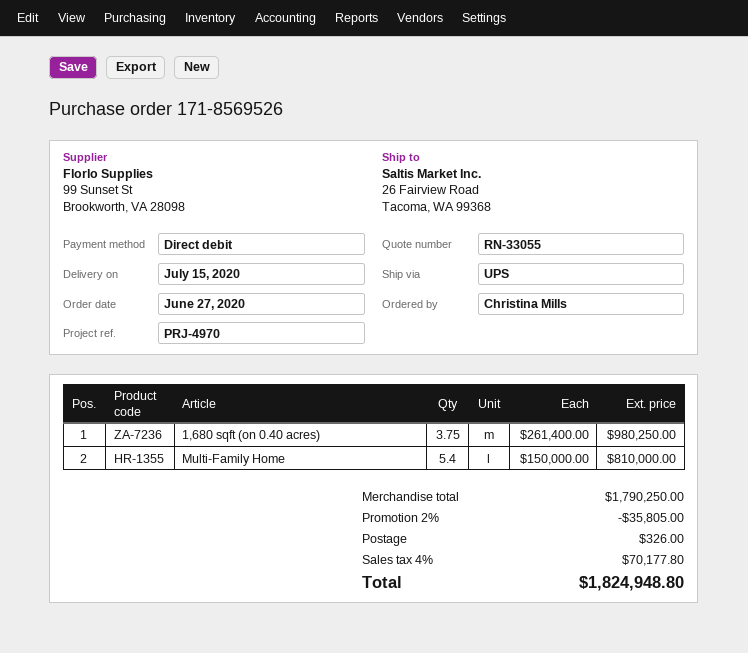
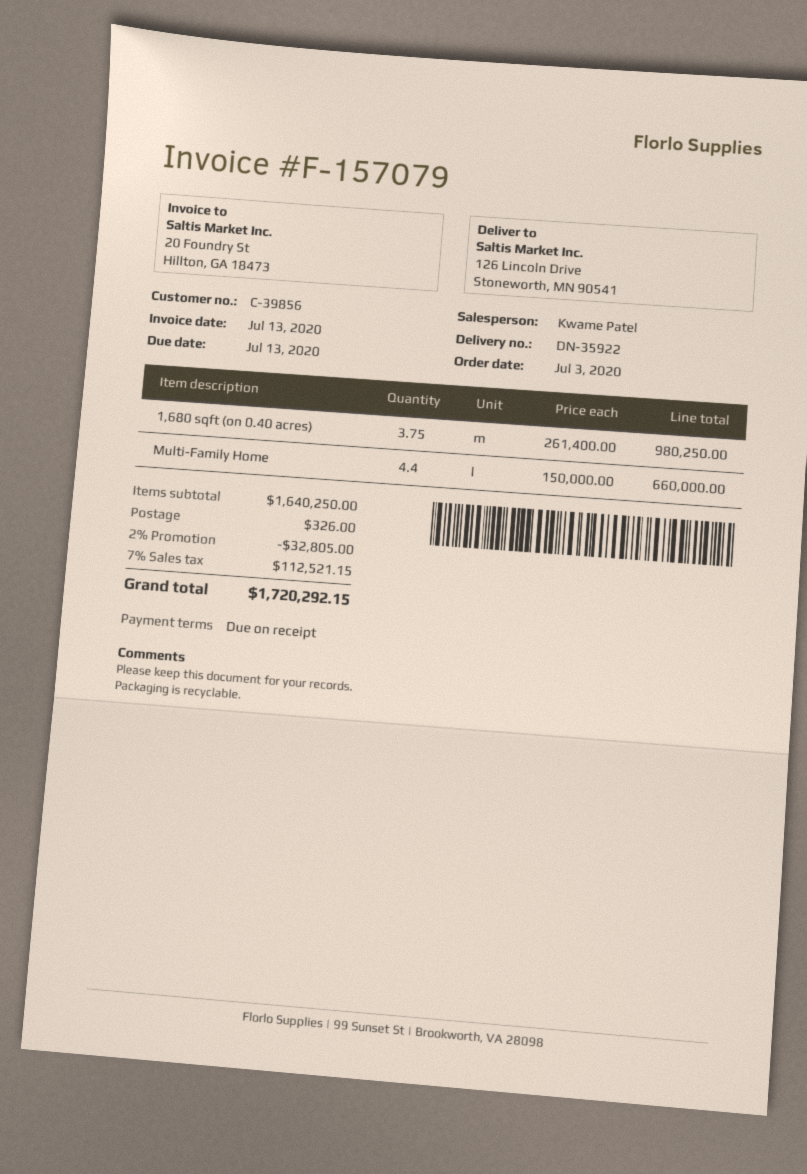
order date: 2020-06-27 -> 2020-07-03
ship to: 26 Fairview Road, Tacoma, WA 99368 -> 126 Lincoln Drive, Stoneworth, MN 90541
Multi-Family Home: 5.4 x 150000.00 = 810000.00 -> 4.4 x 150000.00 = 660000.00
subtotal: 1790250.00 -> 1640250.00
discount: 2% = 35805.00 -> 2% = 32805.00
tax: 4% = 70177.80 -> 7% = 112521.15
total: 1824948.80 -> 1720292.15

